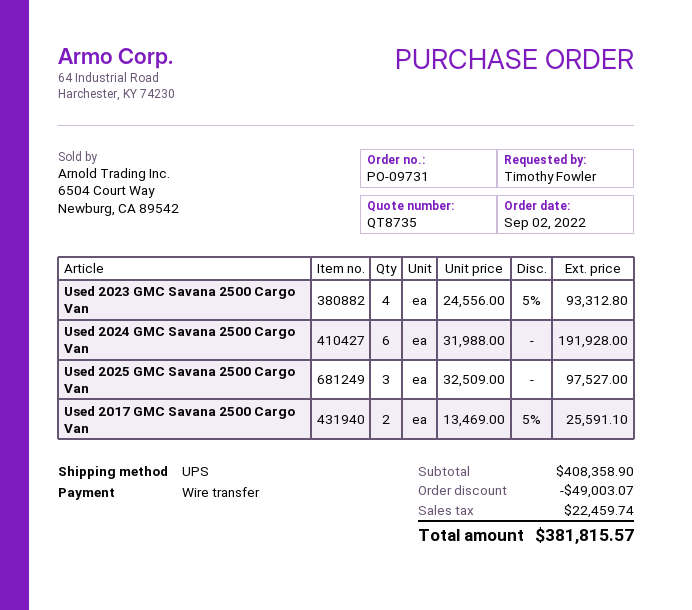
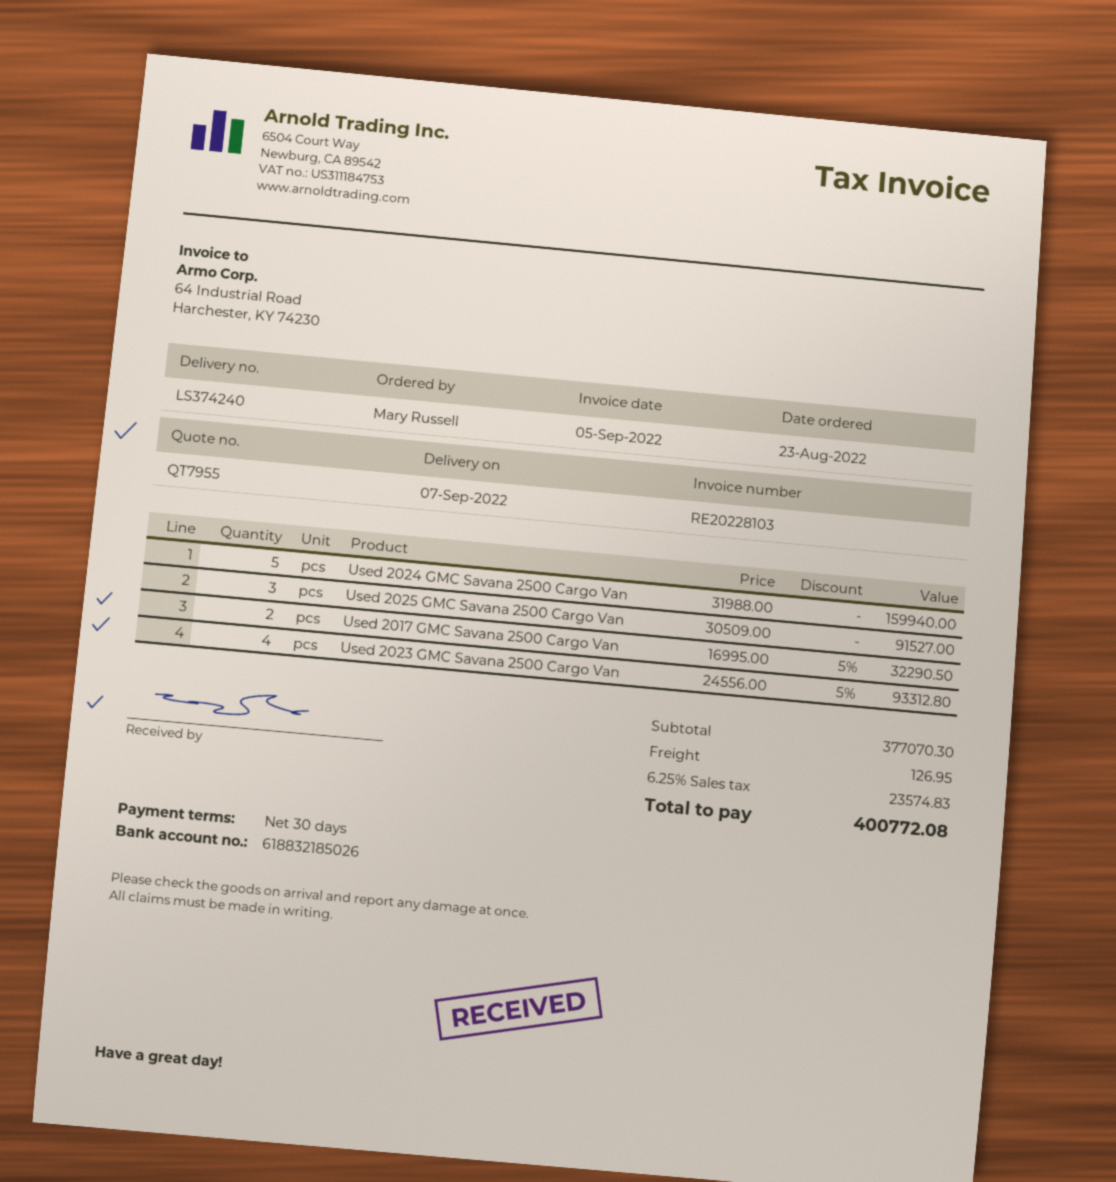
quote number: QT8735 -> QT7955
order date: 2022-09-02 -> 2022-08-23
ordered by: Timothy Fowler -> Mary Russell
Used 2024 GMC Savana 2500 Cargo Van: 6 x 31988.00 = 191928.00 -> 5 x 31988.00 = 159940.00
Used 2025 GMC Savana 2500 Cargo Van: 3 x 32509.00 = 97527.00 -> 3 x 30509.00 = 91527.00
Used 2017 GMC Savana 2500 Cargo Van: 2 x 13469.00 - 5% = 25591.10 -> 2 x 16995.00 - 5% = 32290.50
subtotal: 408358.90 -> 377070.30
discount: 49003.07 -> none
shipping: none -> 126.95
tax: 22459.74 -> 23574.83
total: 381815.57 -> 400772.08

